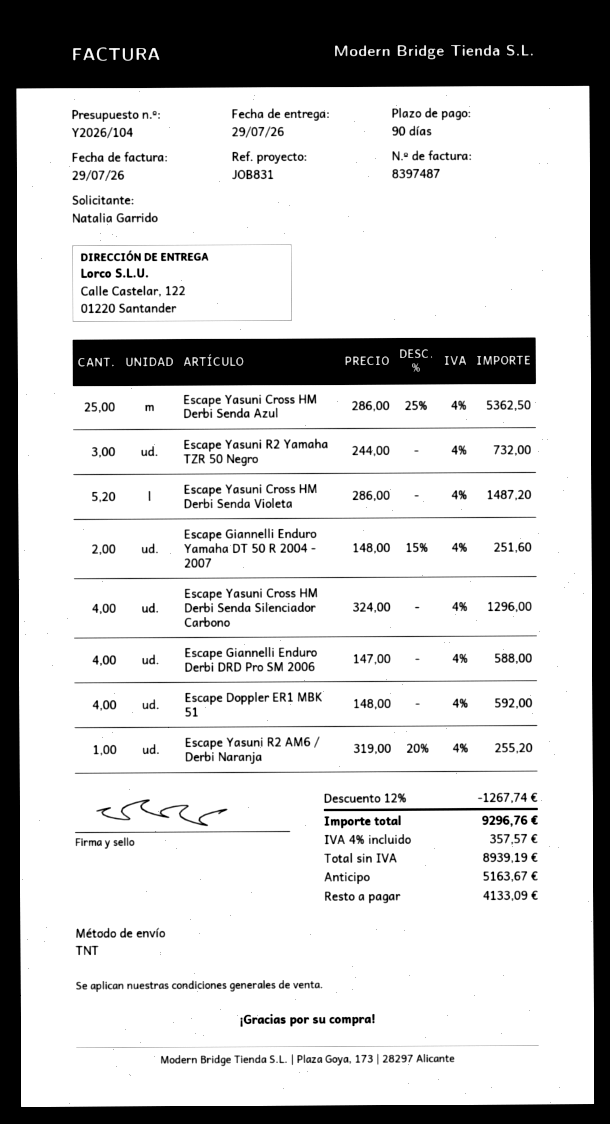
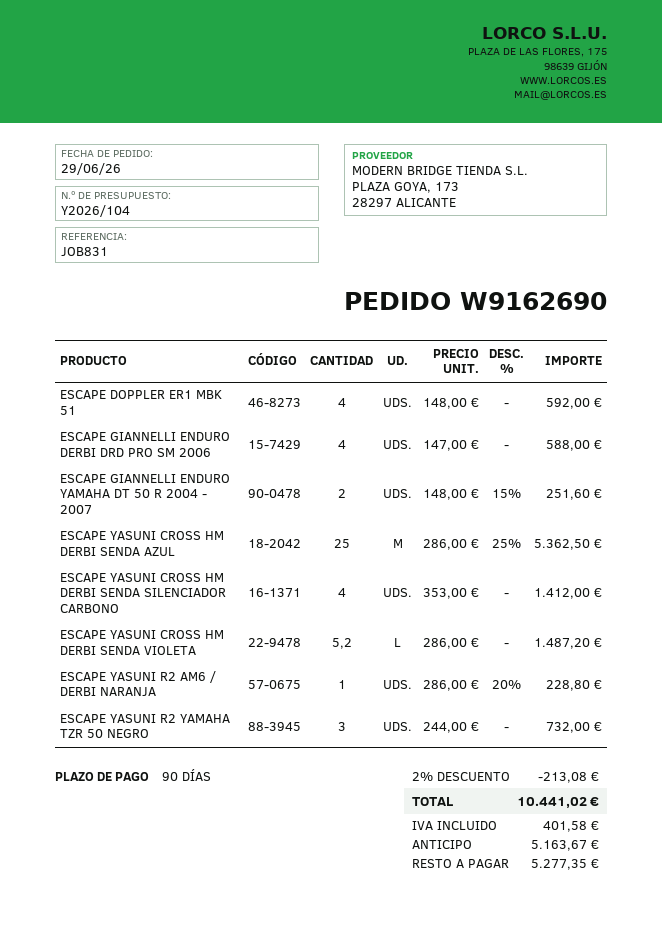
Escape Yasuni Cross HM Derbi Senda Silenciador Carbono: 4 x 324.00 = 1296.00 -> 4 x 353.00 = 1412.00
Escape Yasuni R2 AM6 / Derbi Naranja: 1 x 319.00 - 20% = 255.20 -> 1 x 286.00 - 20% = 228.80
discount: 12% = 1267.74 -> 2% = 213.08
tax: 357.57 -> 401.58
total: 9296.76 -> 10441.02
balance: 4133.09 -> 5277.35

